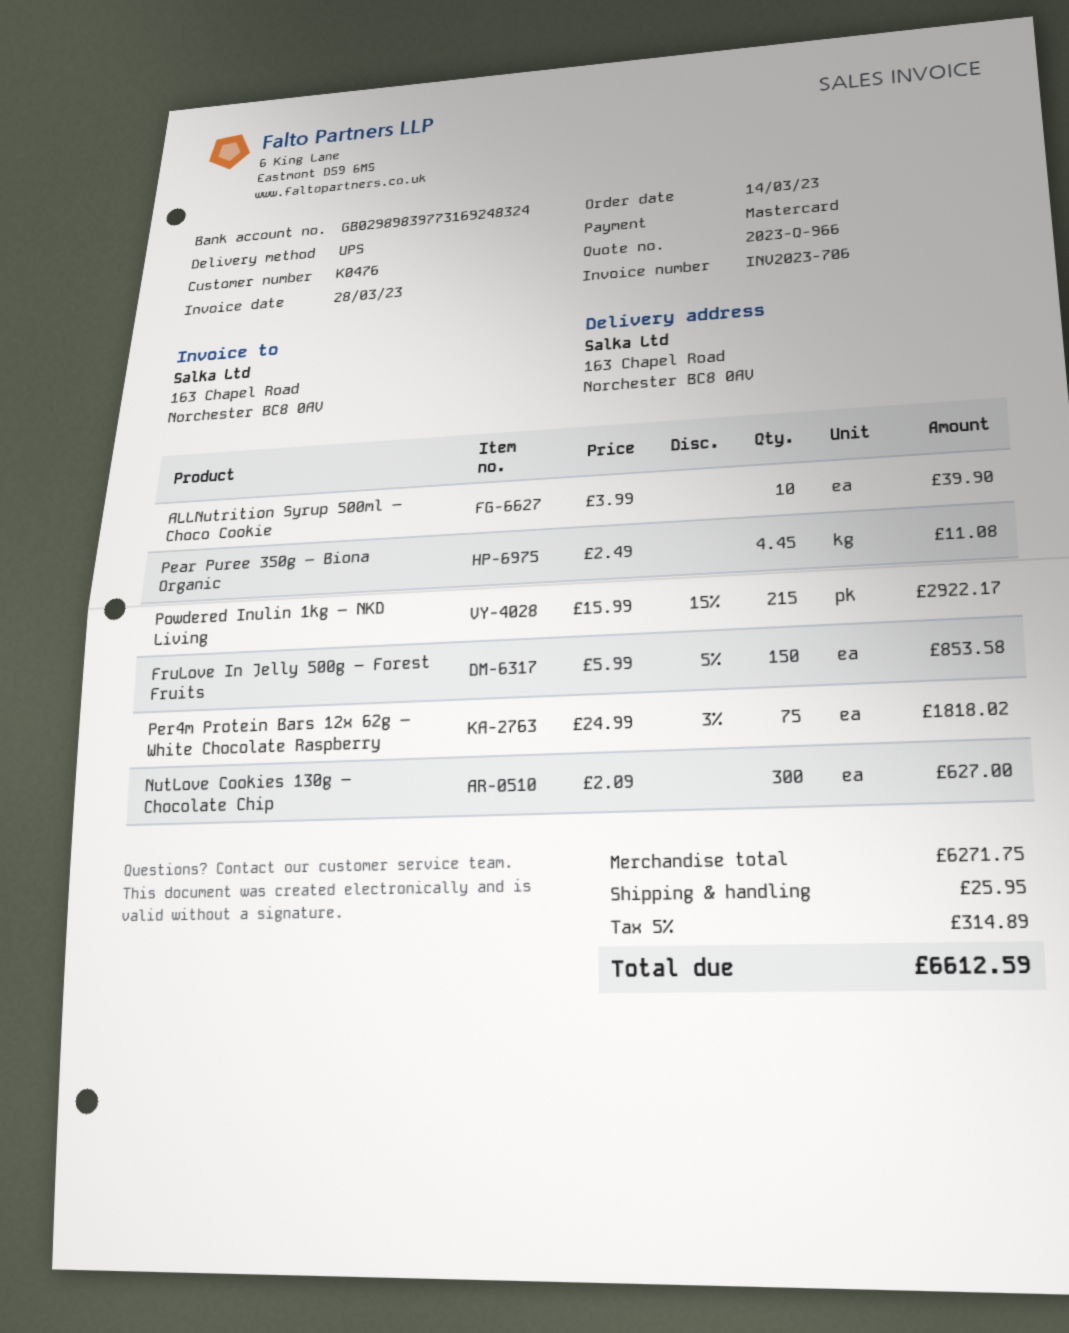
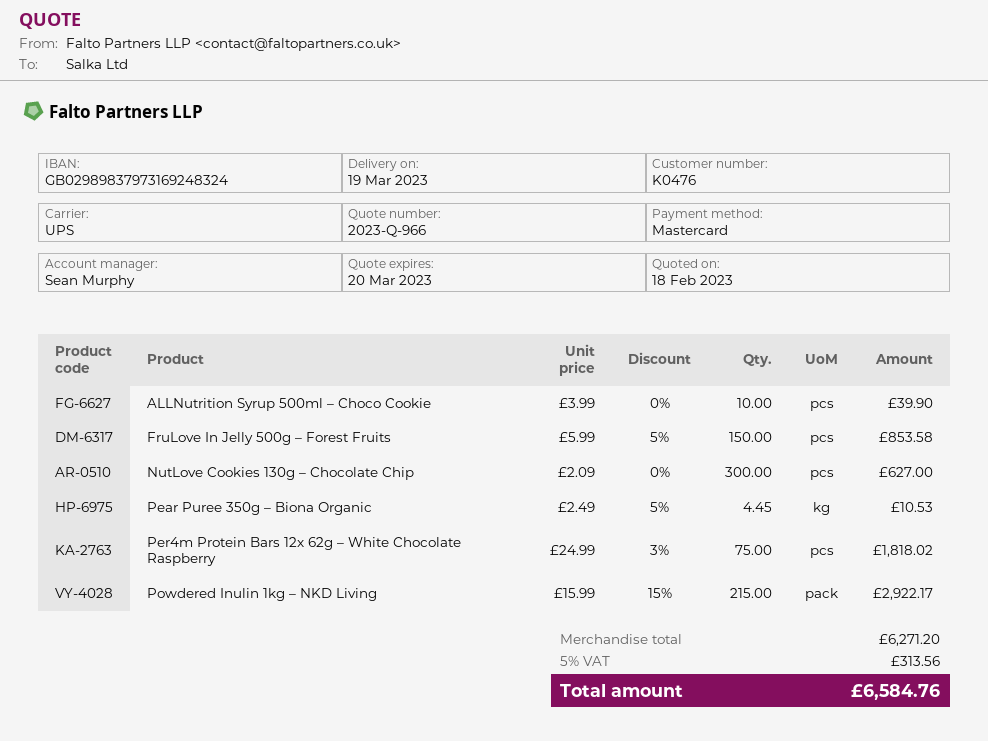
bank account: GB02989839773169248324 -> GB02989837973169248324
Pear Puree 350g – Biona Organic: 4.45 x 2.49 = 11.08 -> 4.45 x 2.49 - 5% = 10.53
subtotal: 6271.75 -> 6271.20
shipping: 25.95 -> none
tax: 5% = 314.89 -> 5% = 313.56
total: 6612.59 -> 6584.76

